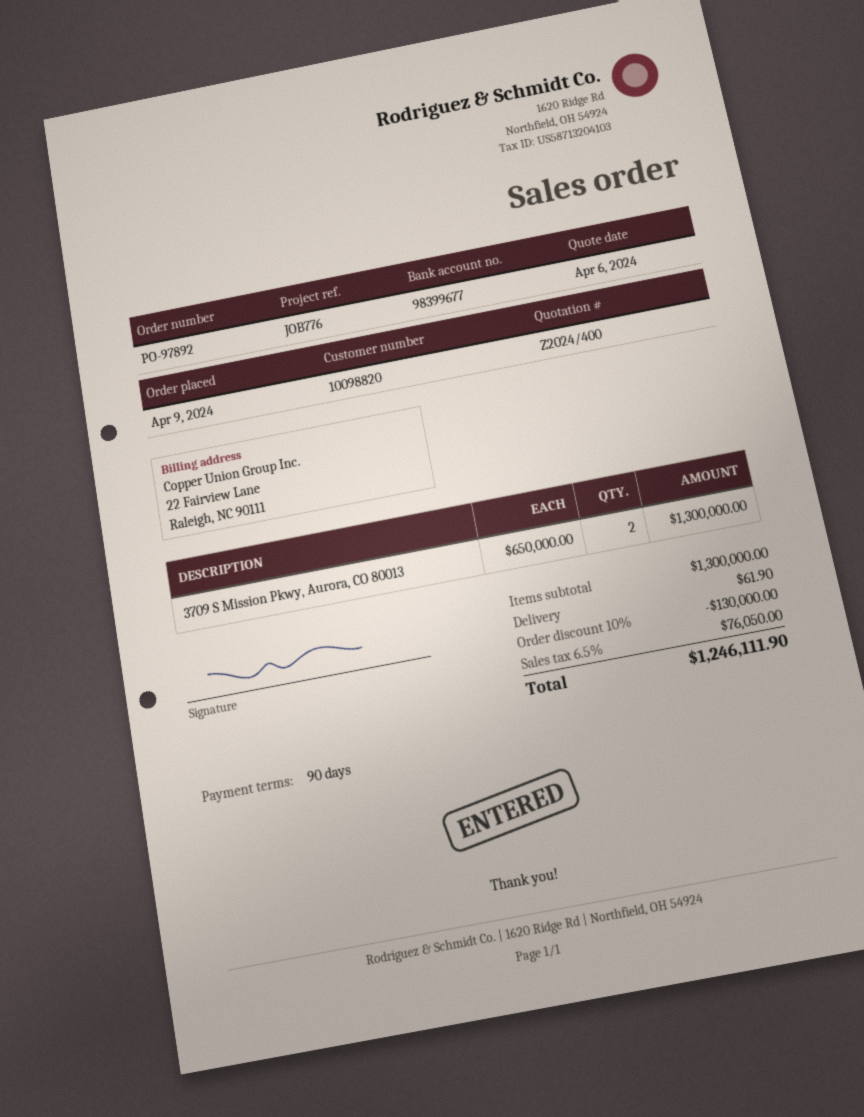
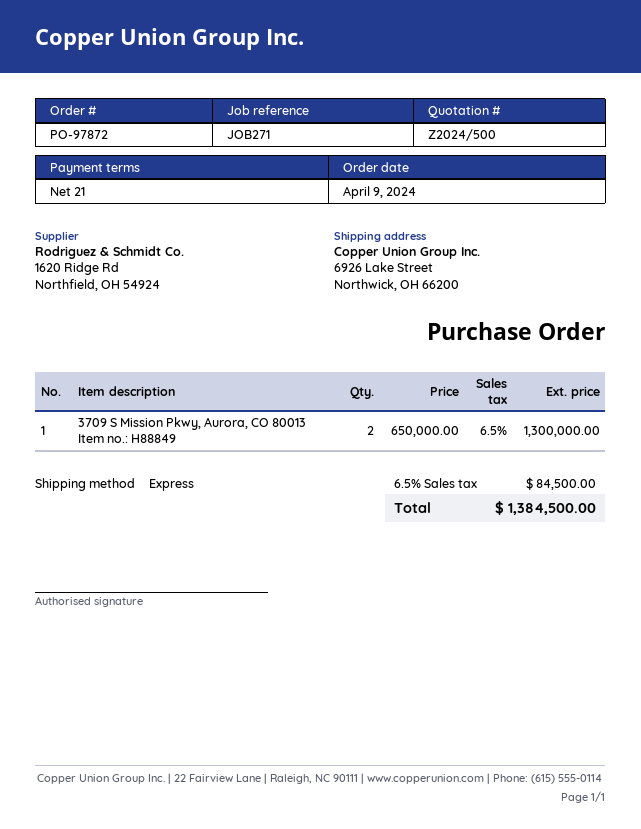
quote number: Z2024/400 -> Z2024/500
order number: PO-97892 -> PO-97872
payment terms: 90 days -> 21 days
reference: JOB776 -> JOB271
discount: 10% = 130000.00 -> none
shipping: 61.90 -> none
tax: 6.5% = 76050.00 -> 6.5% = 84500.00
total: 1246111.90 -> 1384500.00

